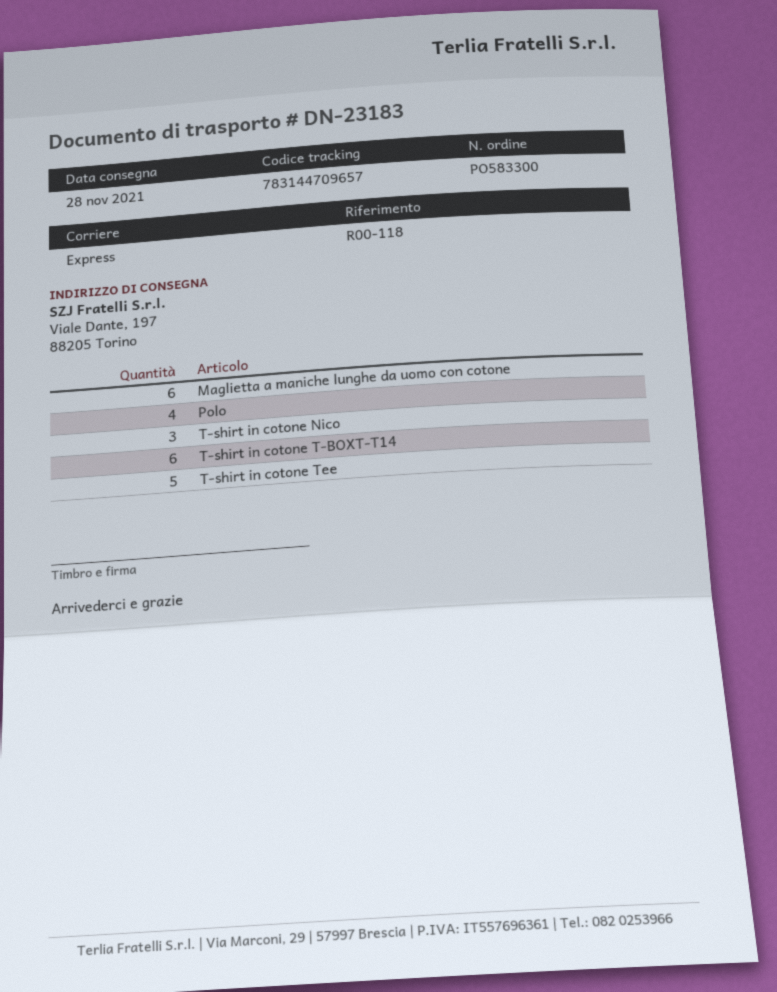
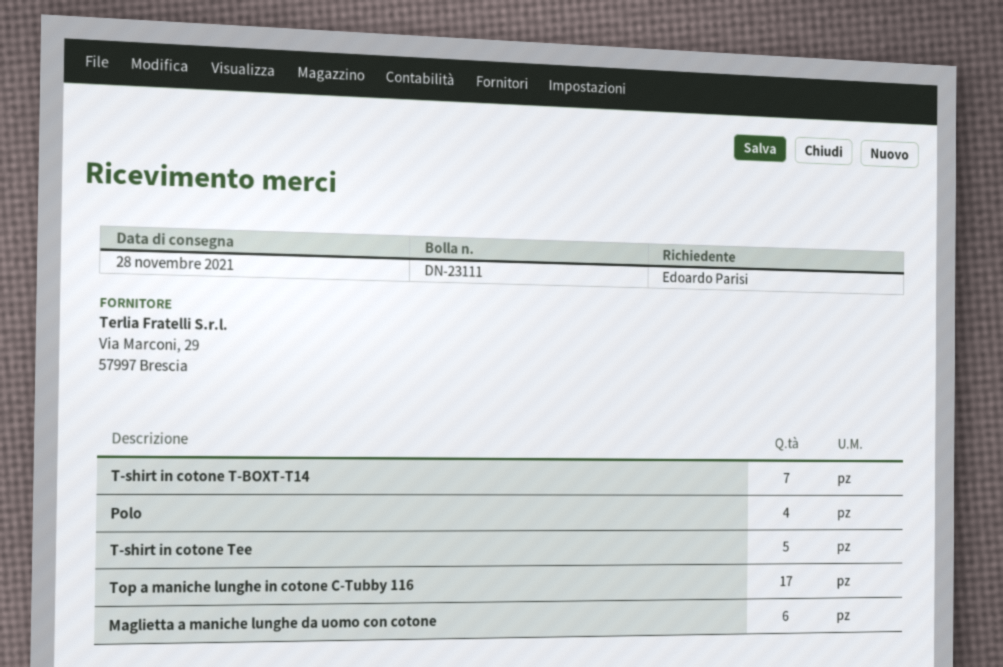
delivery note number: DN-23183 -> DN-23111
T-shirt in cotone Nico: 3 -> none
T-shirt in cotone T-BOXT-T14: 6 -> 7
Top a maniche lunghe in cotone C-Tubby 116: none -> 17

